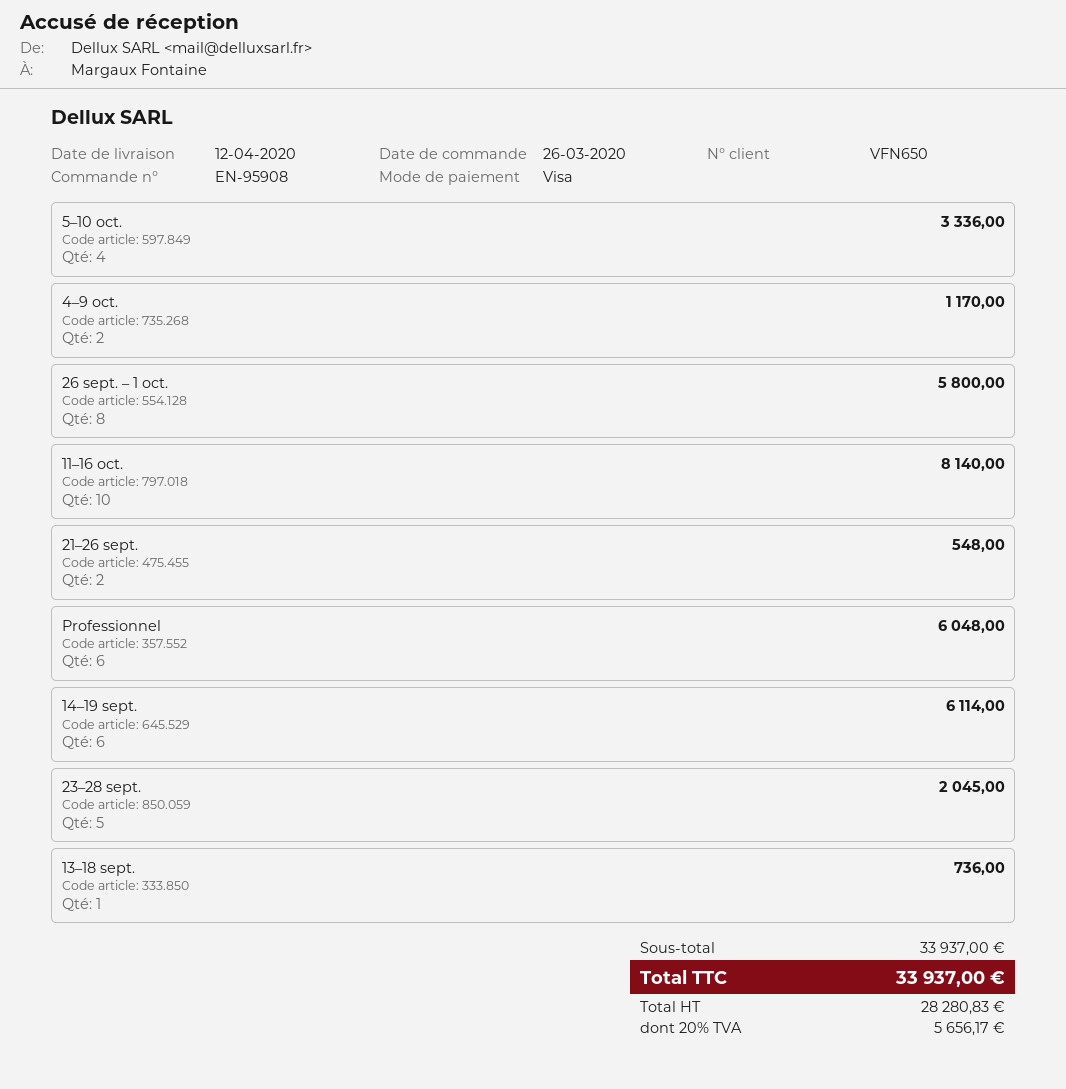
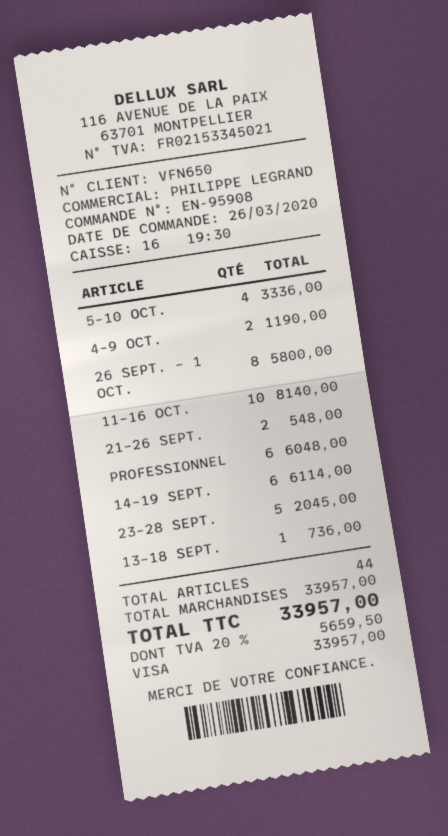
4–9 oct.: 2 for 1170.00 -> 2 for 1190.00
subtotal: 33937.00 -> 33957.00
tax: 20% = 5656.17 -> 20% = 5659.50
total: 33937.00 -> 33957.00

